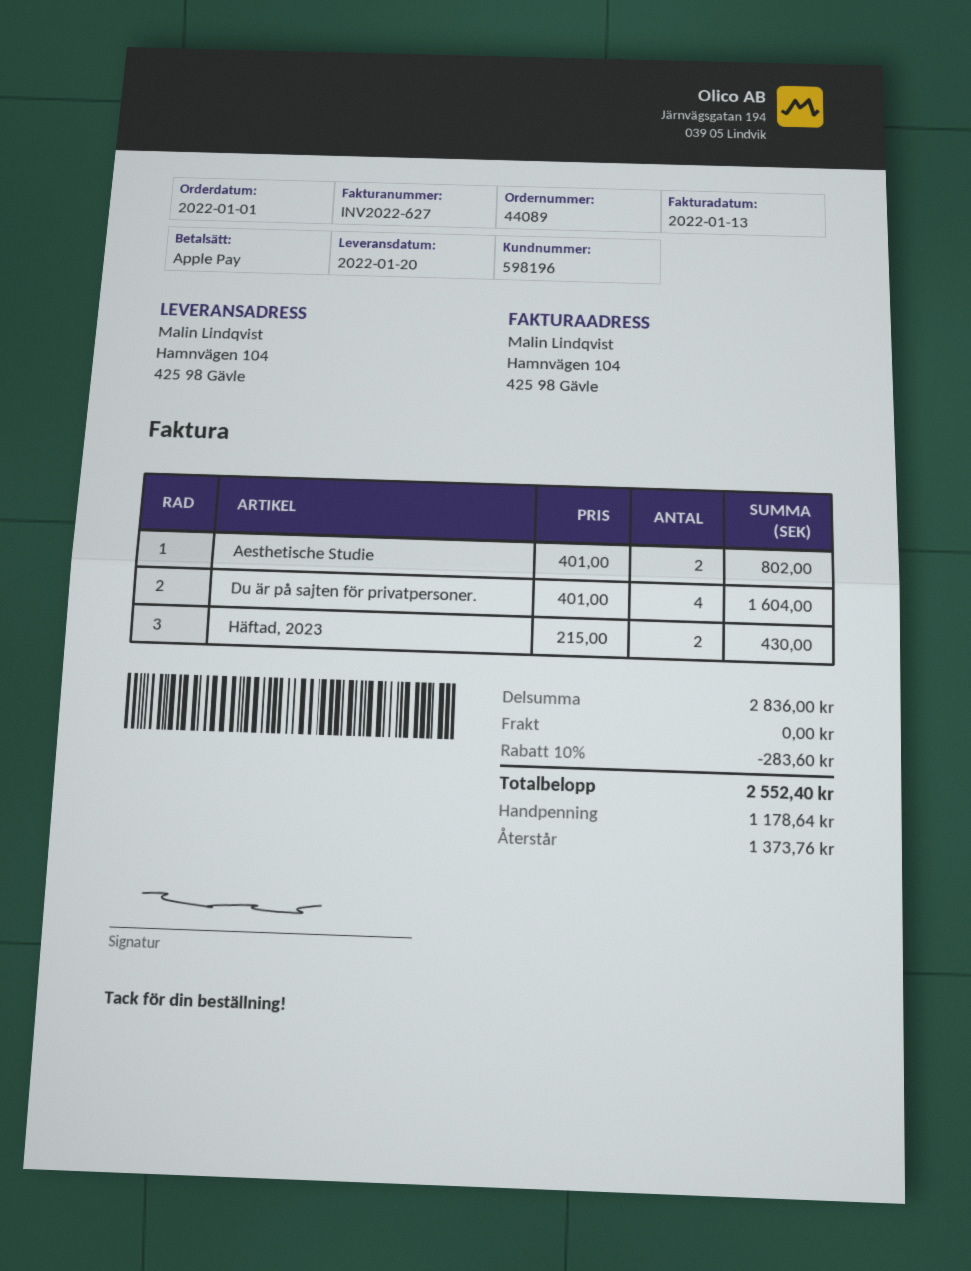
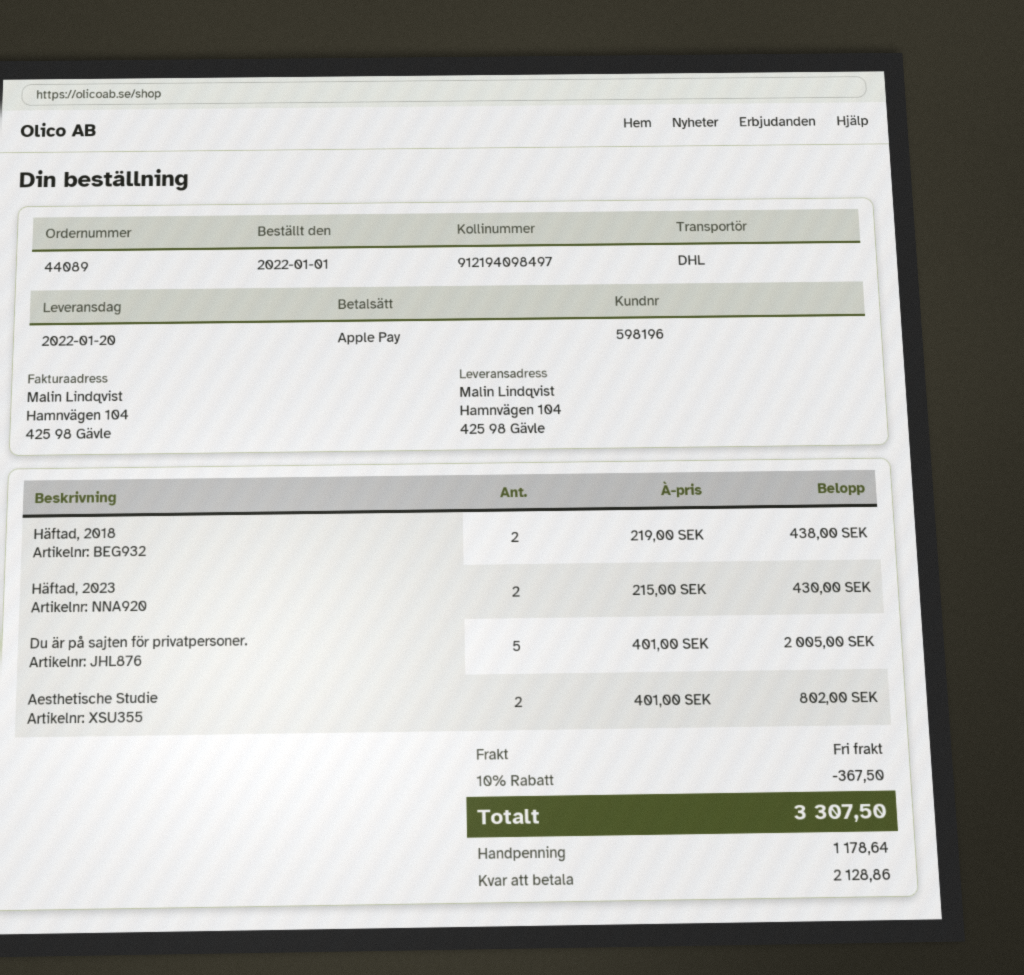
Du är på sajten för privatpersoner.: 4 x 401.00 = 1604.00 -> 5 x 401.00 = 2005.00
Häftad, 2018: none -> 2 x 219.00 = 438.00
discount: 10% = 283.60 -> 10% = 367.50
total: 2552.40 -> 3307.50
balance: 1373.76 -> 2128.86

